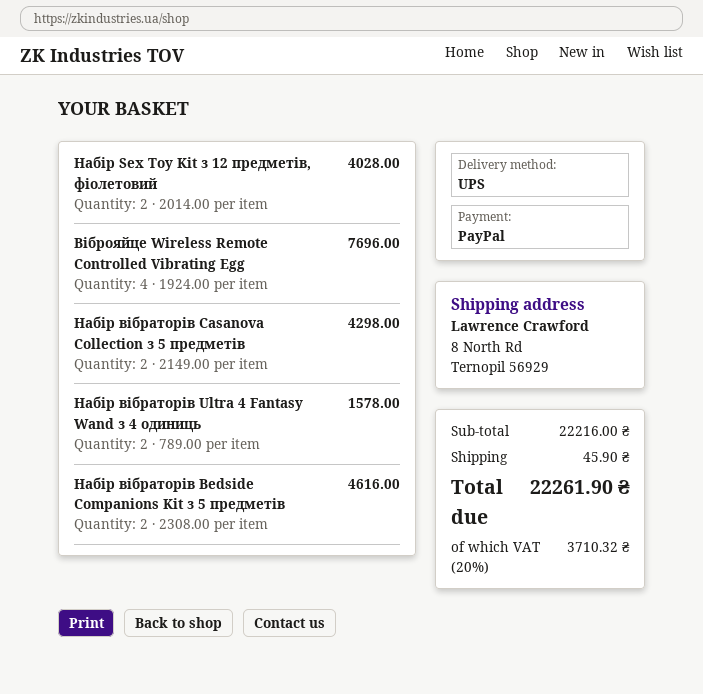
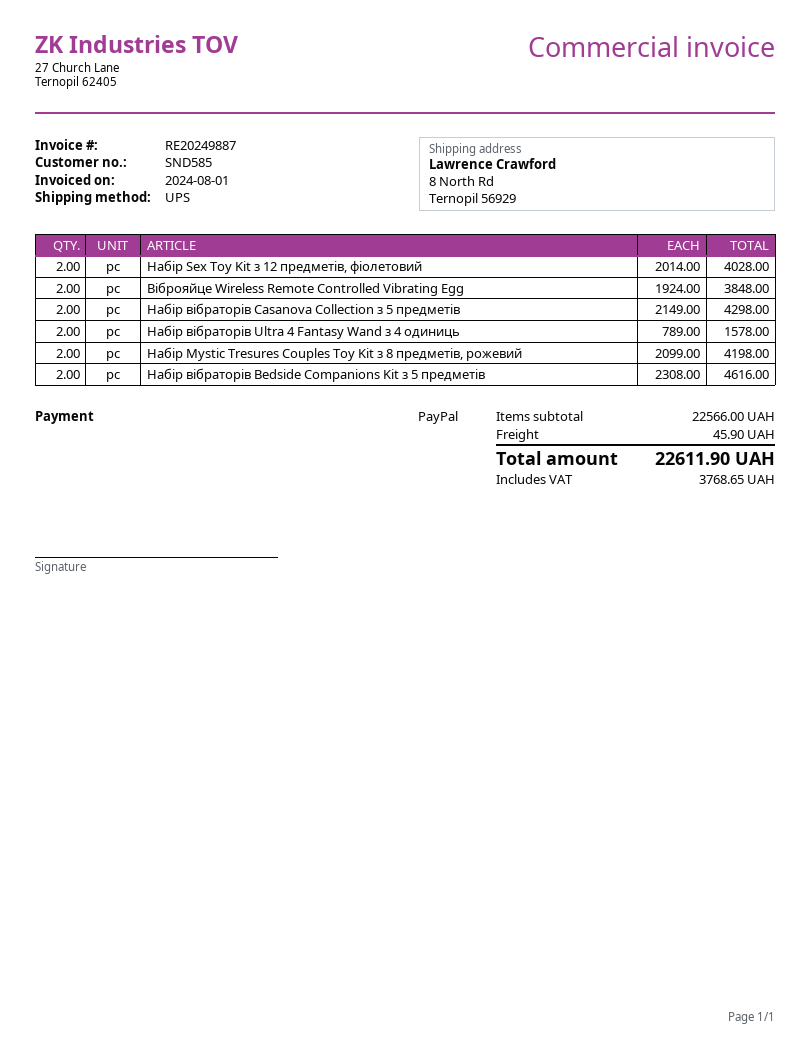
Віброяйце Wireless Remote Controlled Vibrating Egg: 4 x 1924.00 = 7696.00 -> 2 x 1924.00 = 3848.00
Набір Mystic Tresures Couples Toy Kit з 8 предметів, рожевий: none -> 2 x 2099.00 = 4198.00
subtotal: 22216.00 -> 22566.00
tax: 3710.32 -> 3768.65
total: 22261.90 -> 22611.90

